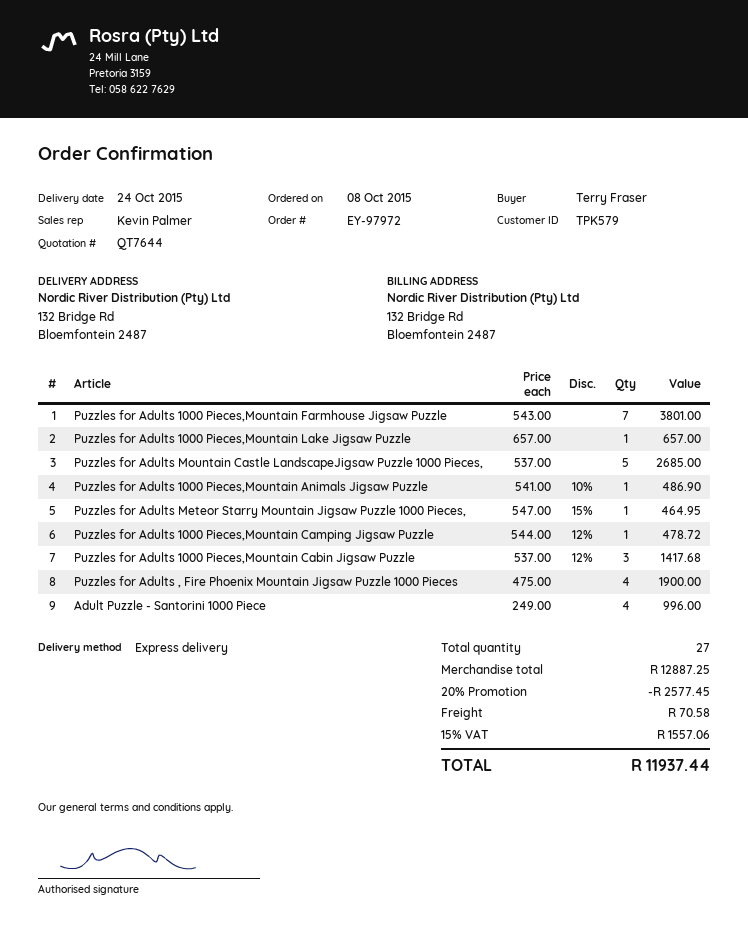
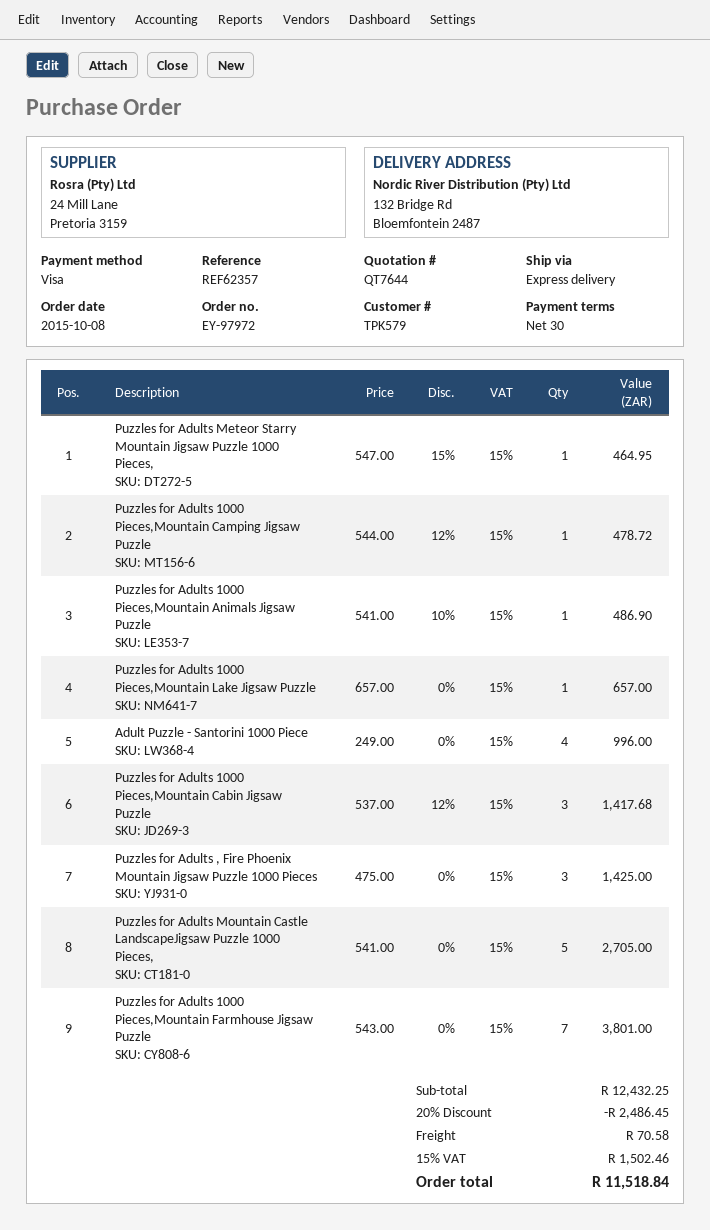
Puzzles for Adults Mountain Castle LandscapeJigsaw Puzzle 1000 Pieces,: 5 x 537.00 = 2685.00 -> 5 x 541.00 = 2705.00
Puzzles for Adults , Fire Phoenix Mountain Jigsaw Puzzle 1000 Pieces: 4 x 475.00 = 1900.00 -> 3 x 475.00 = 1425.00
subtotal: 12887.25 -> 12432.25
discount: 20% = 2577.45 -> 20% = 2486.45
tax: 15% = 1557.06 -> 15% = 1502.46
total: 11937.44 -> 11518.84

